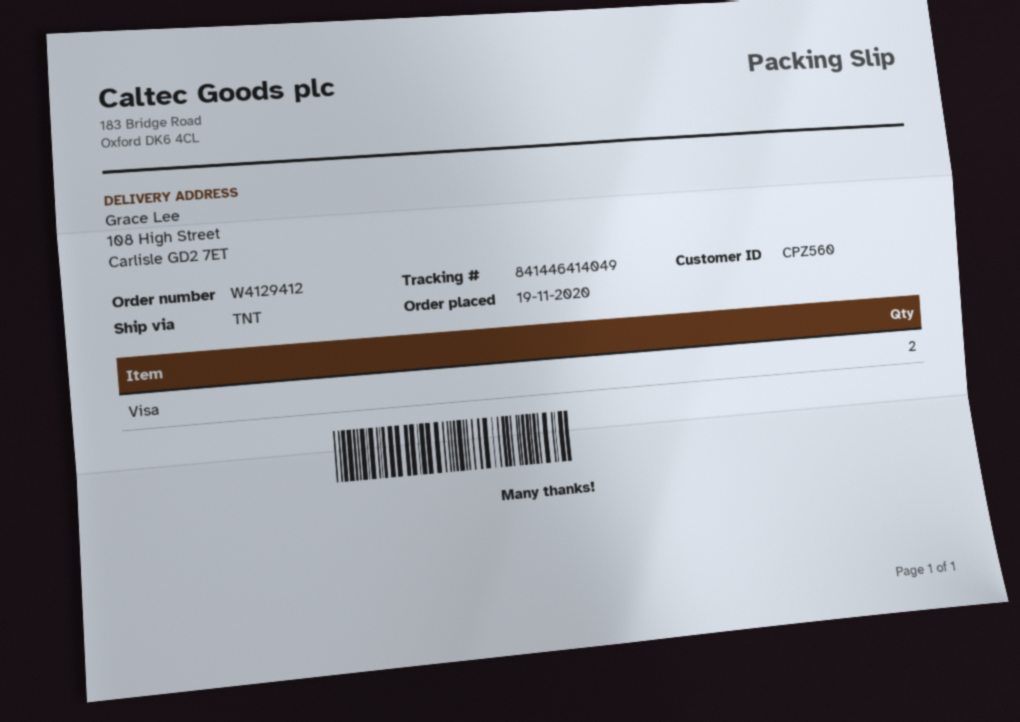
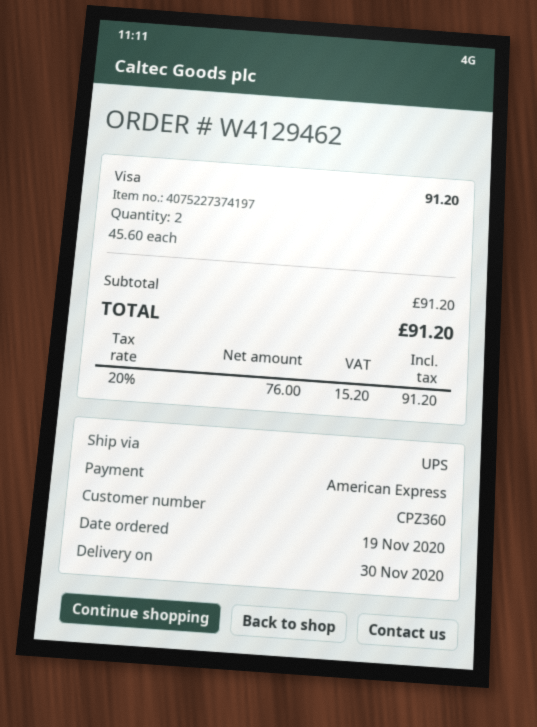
order number: W4129412 -> W4129462
customer number: CPZ560 -> CPZ360
shipping method: TNT -> UPS

